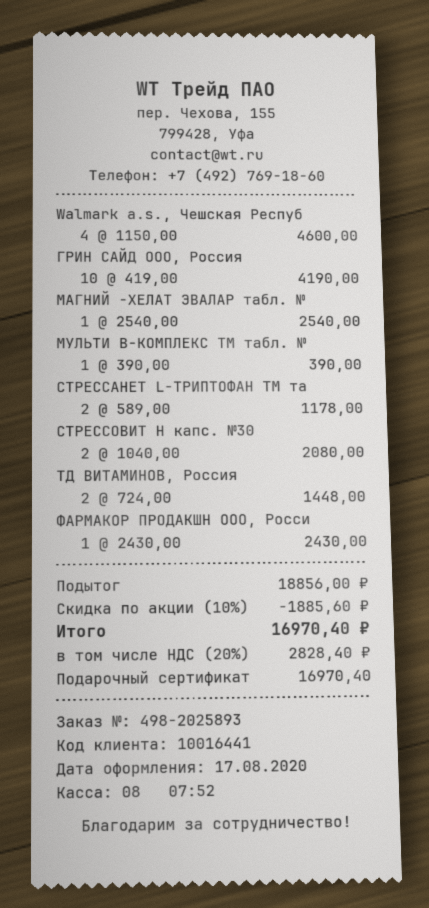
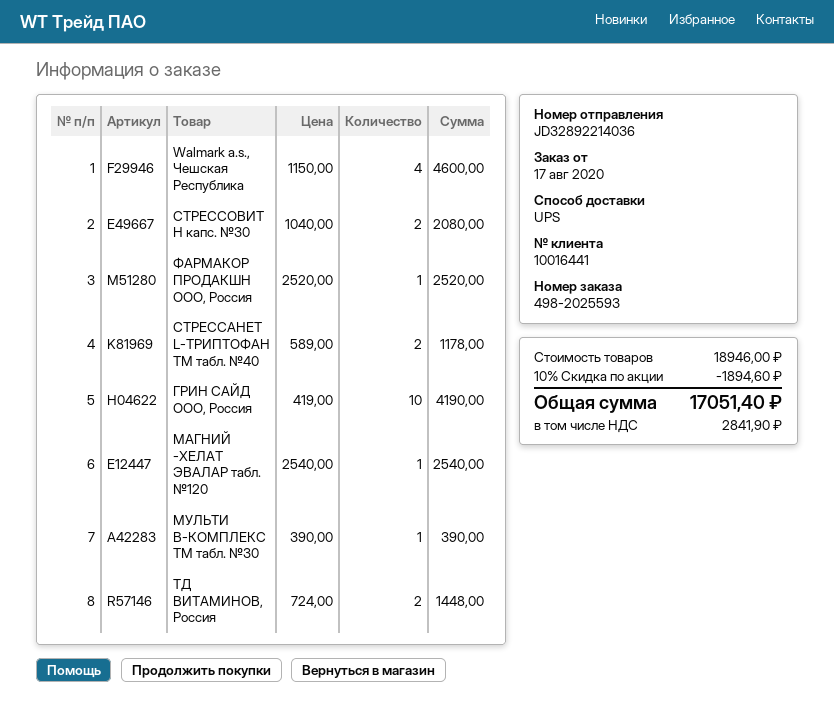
order number: 498-2025893 -> 498-2025593
ФАРМАКОР ПРОДАКШН ООО, Росси: 1 x 2430.00 = 2430.00 -> 1 x 2520.00 = 2520.00
subtotal: 18856.00 -> 18946.00
discount: 10% = 1885.60 -> 10% = 1894.60
tax: 2828.40 -> 2841.90
total: 16970.40 -> 17051.40

